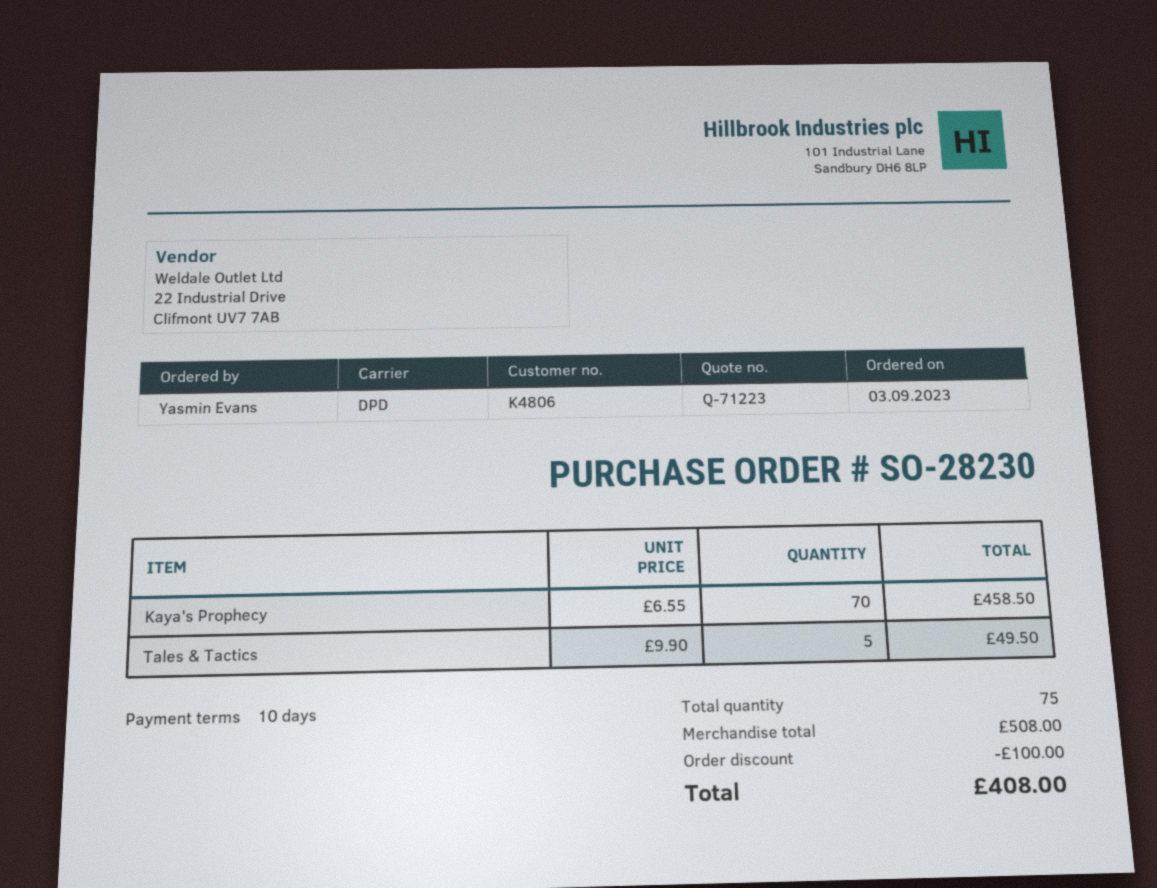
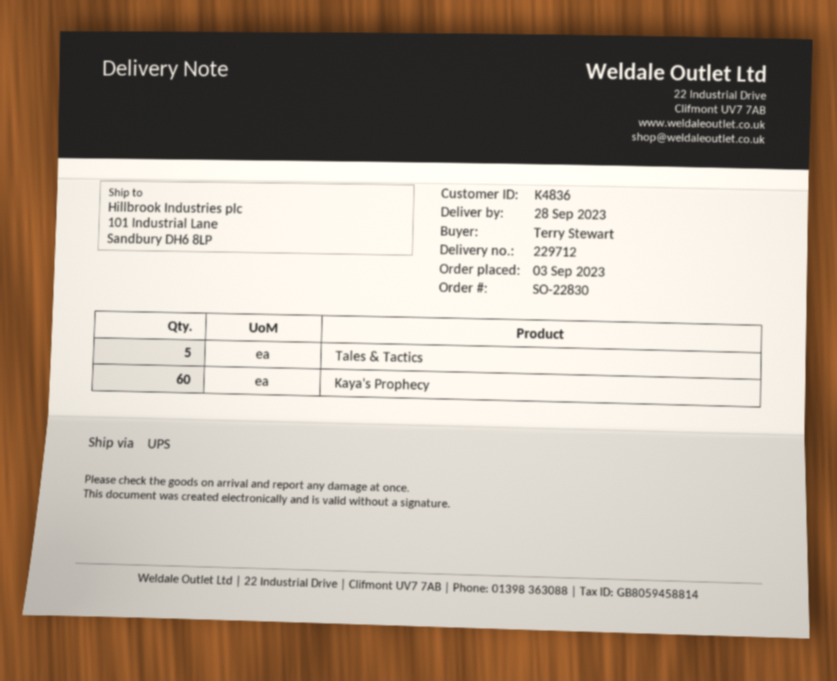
order number: SO-28230 -> SO-22830
customer number: K4806 -> K4836
ordered by: Yasmin Evans -> Terry Stewart
shipping method: DPD -> UPS
Kaya's Prophecy: 70 -> 60

